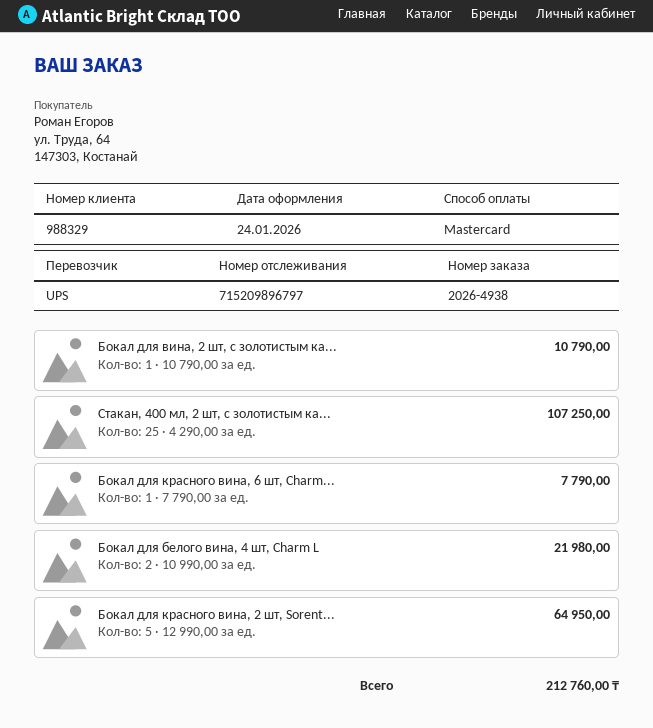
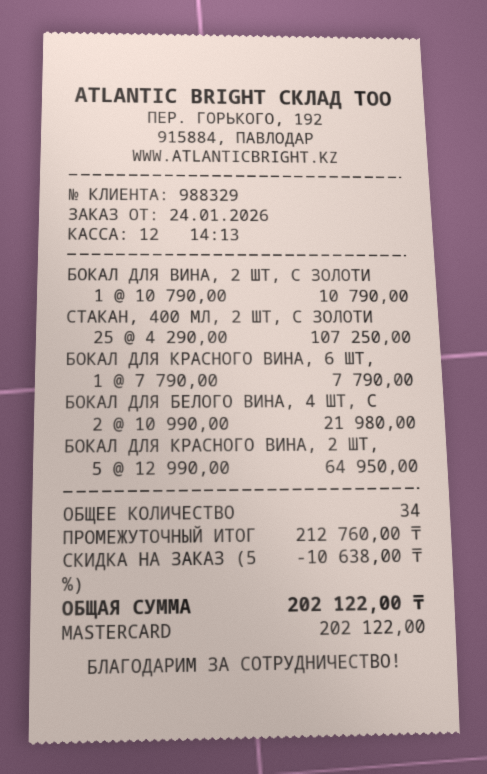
discount: none -> 5% = 10638.00
total: 212760.00 -> 202122.00

